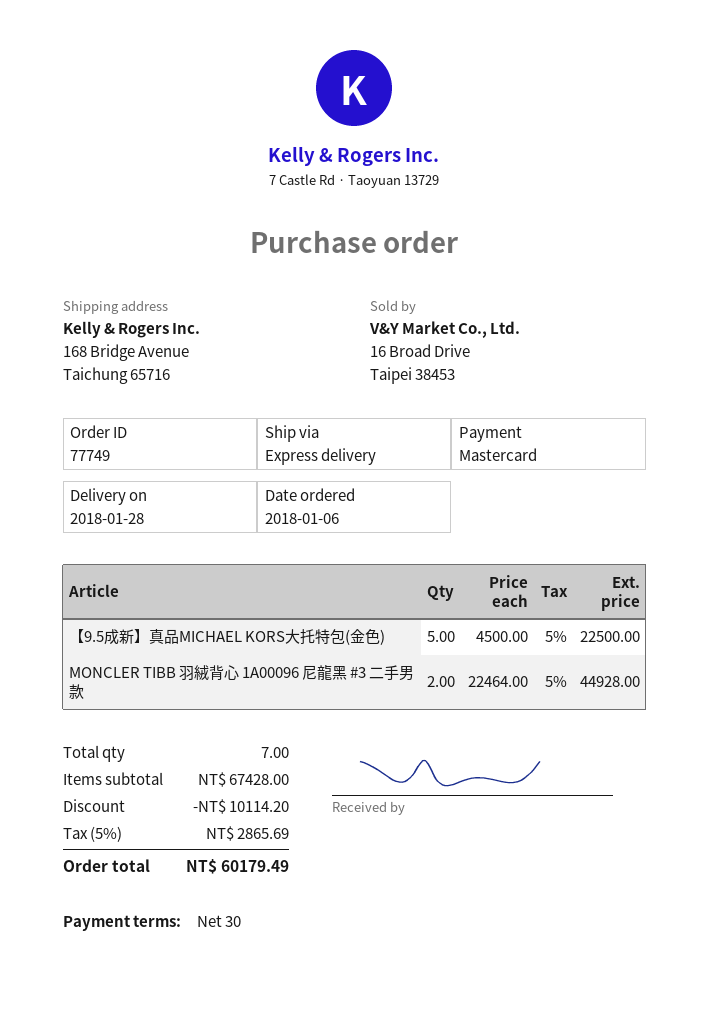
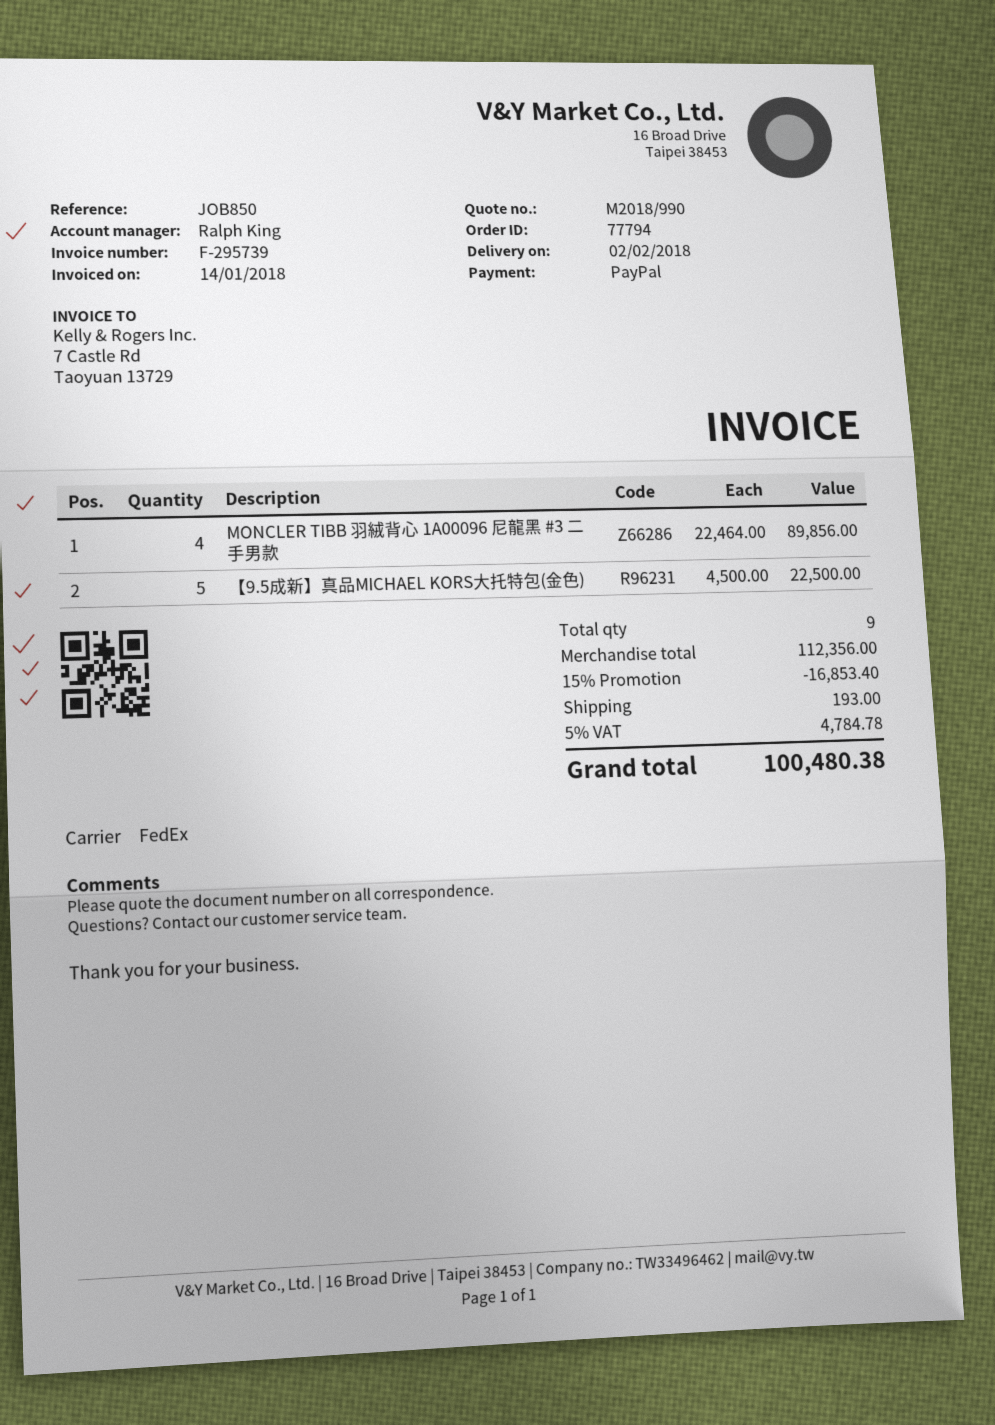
order number: 77749 -> 77794
delivery date: 2018-01-28 -> 2018-02-02
payment method: Mastercard -> PayPal
shipping method: express -> FedEx
MONCLER TIBB 羽絨背心 1A00096 尼龍黑 #3 二手男款: 2 x 22464.00 = 44928.00 -> 4 x 22464.00 = 89856.00
total quantity: 7 -> 9
subtotal: 67428.00 -> 112356.00
discount: 10114.20 -> 16853.40
shipping: none -> 193.00
tax: 5% = 2865.69 -> 5% = 4784.78
total: 60179.49 -> 100480.38

